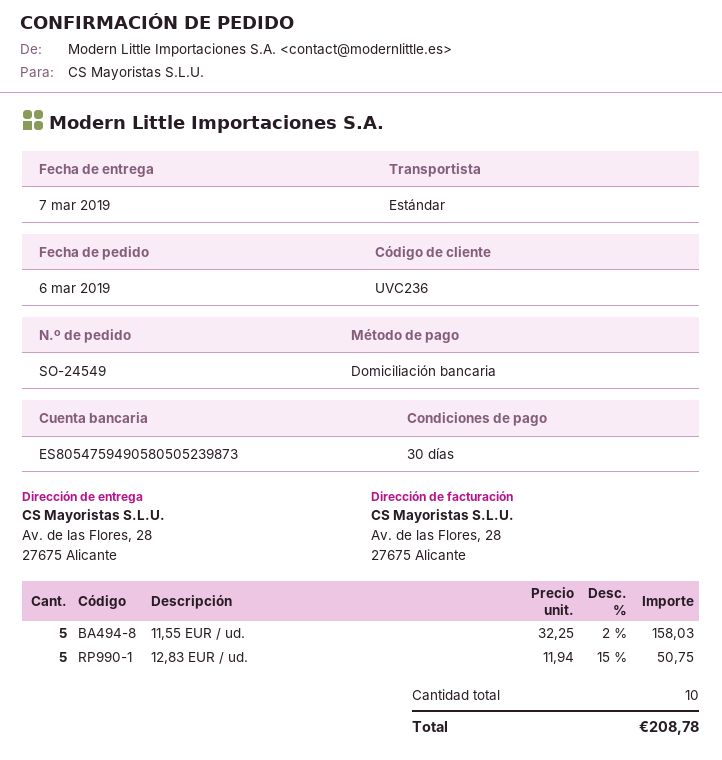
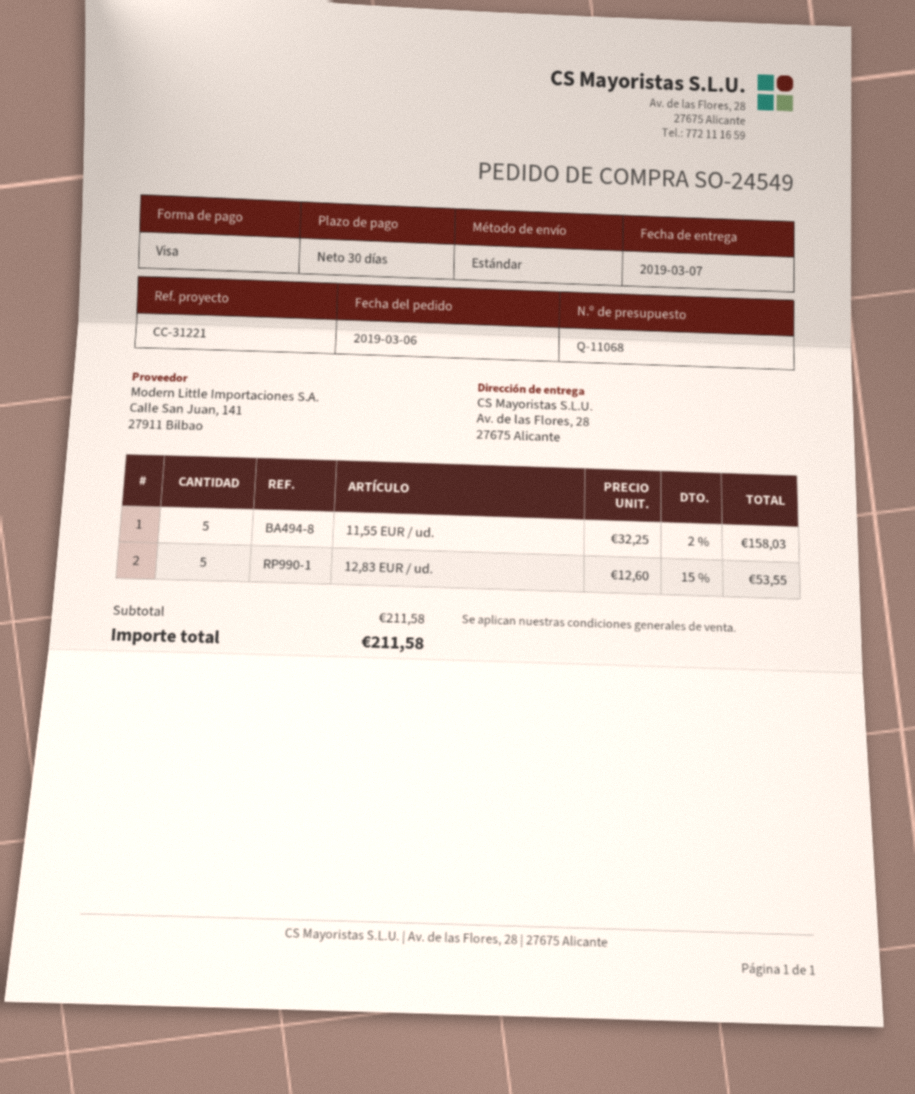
payment method: direct debit -> Visa
12,83 EUR / ud.: 5 x 11.94 - 15% = 50.75 -> 5 x 12.60 - 15% = 53.55
total: 208.78 -> 211.58

